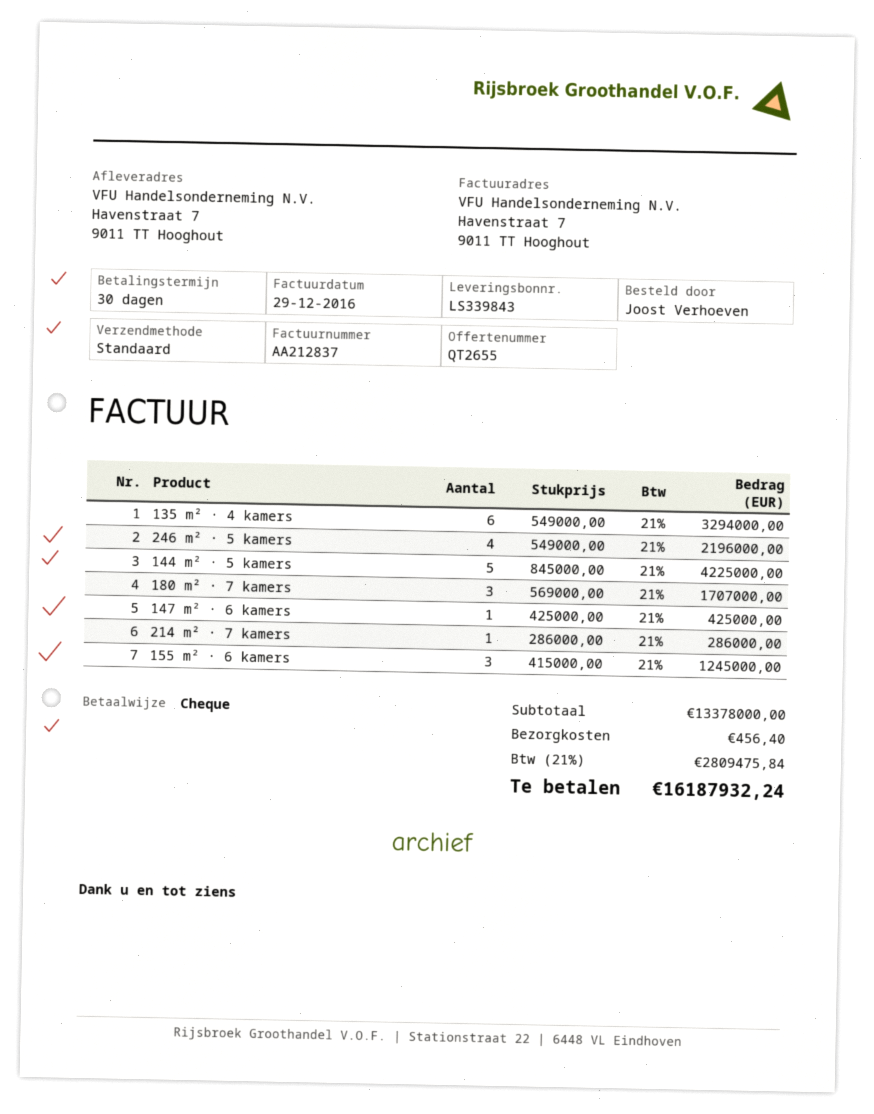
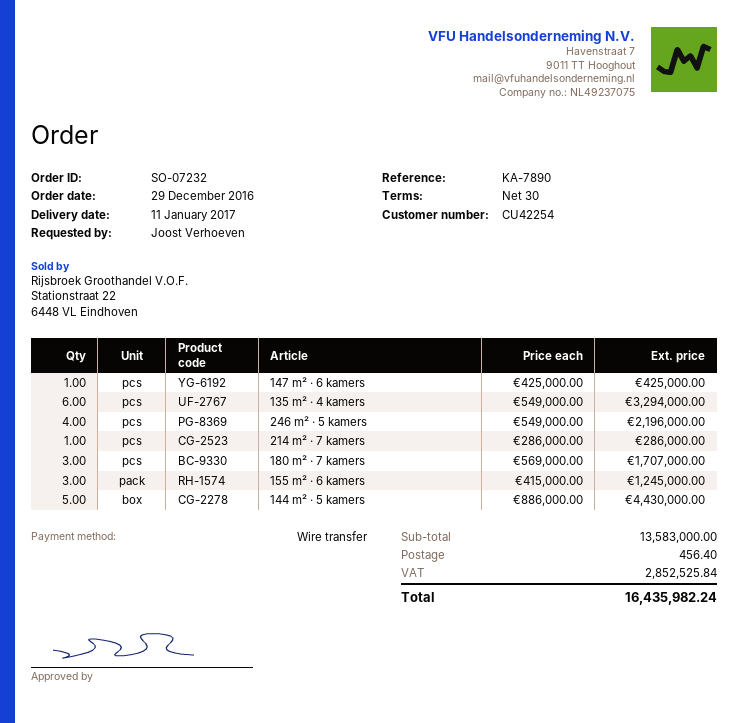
payment method: cheque -> bank transfer
144 m² · 5 kamers: 5 x 845000.00 = 4225000.00 -> 5 x 886000.00 = 4430000.00
subtotal: 13378000.00 -> 13583000.00
tax: 2809475.84 -> 2852525.84
total: 16187932.24 -> 16435982.24

